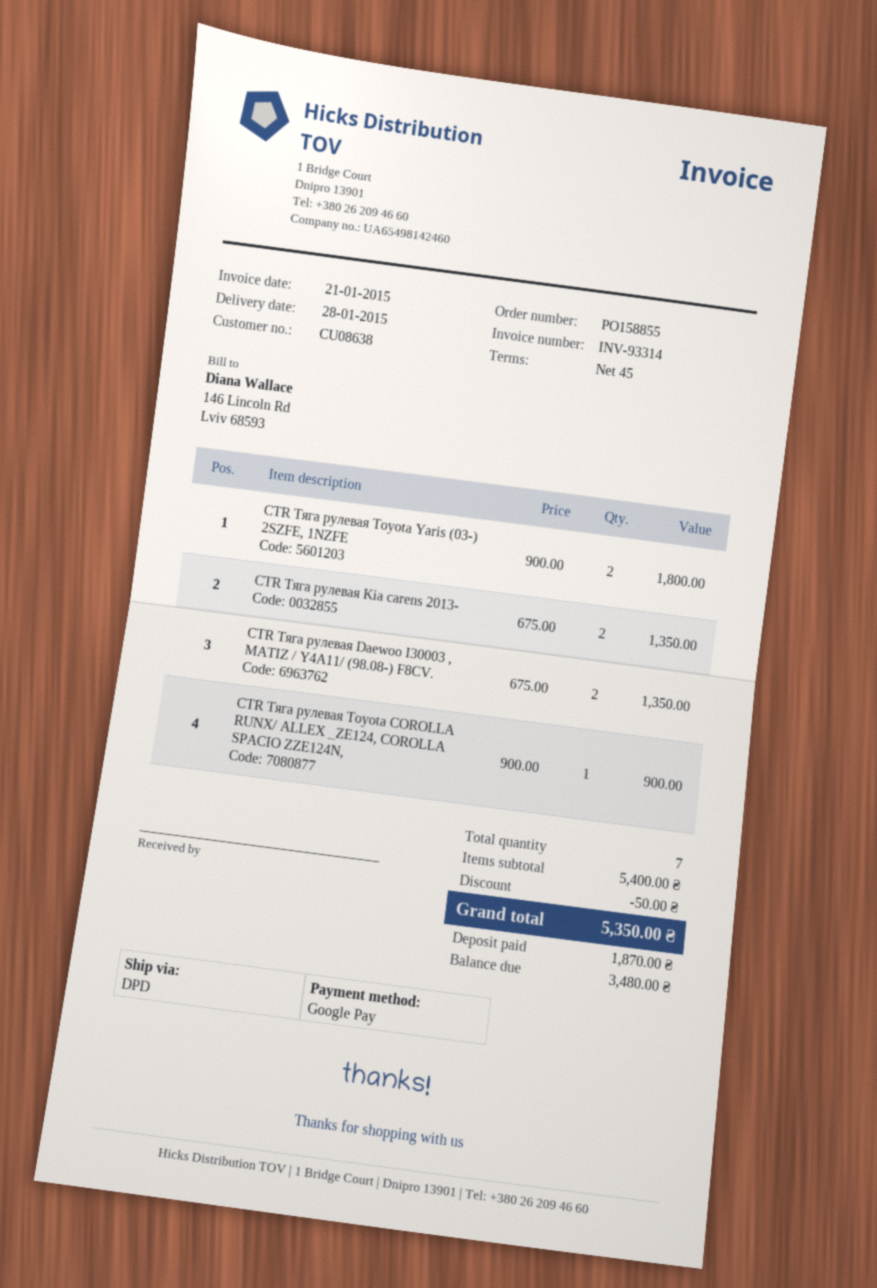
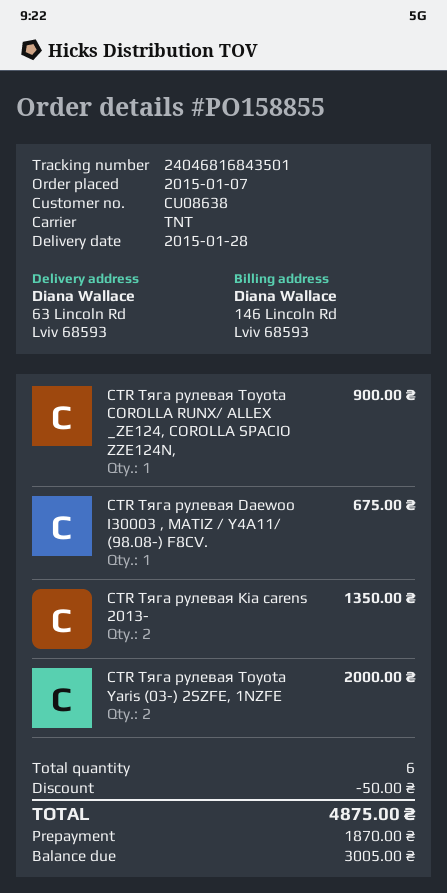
shipping method: DPD -> TNT
CTR Тяга рулевая Toyota Yaris (03-) 2SZFE, 1NZFE: 2 for 1800.00 -> 2 for 2000.00
CTR Тяга рулевая Daewoo I30003 , MATIZ / Y4A11/ (98.08-) F8CV.: 2 for 1350.00 -> 1 for 675.00
total quantity: 7 -> 6
total: 5350.00 -> 4875.00
balance: 3480.00 -> 3005.00

